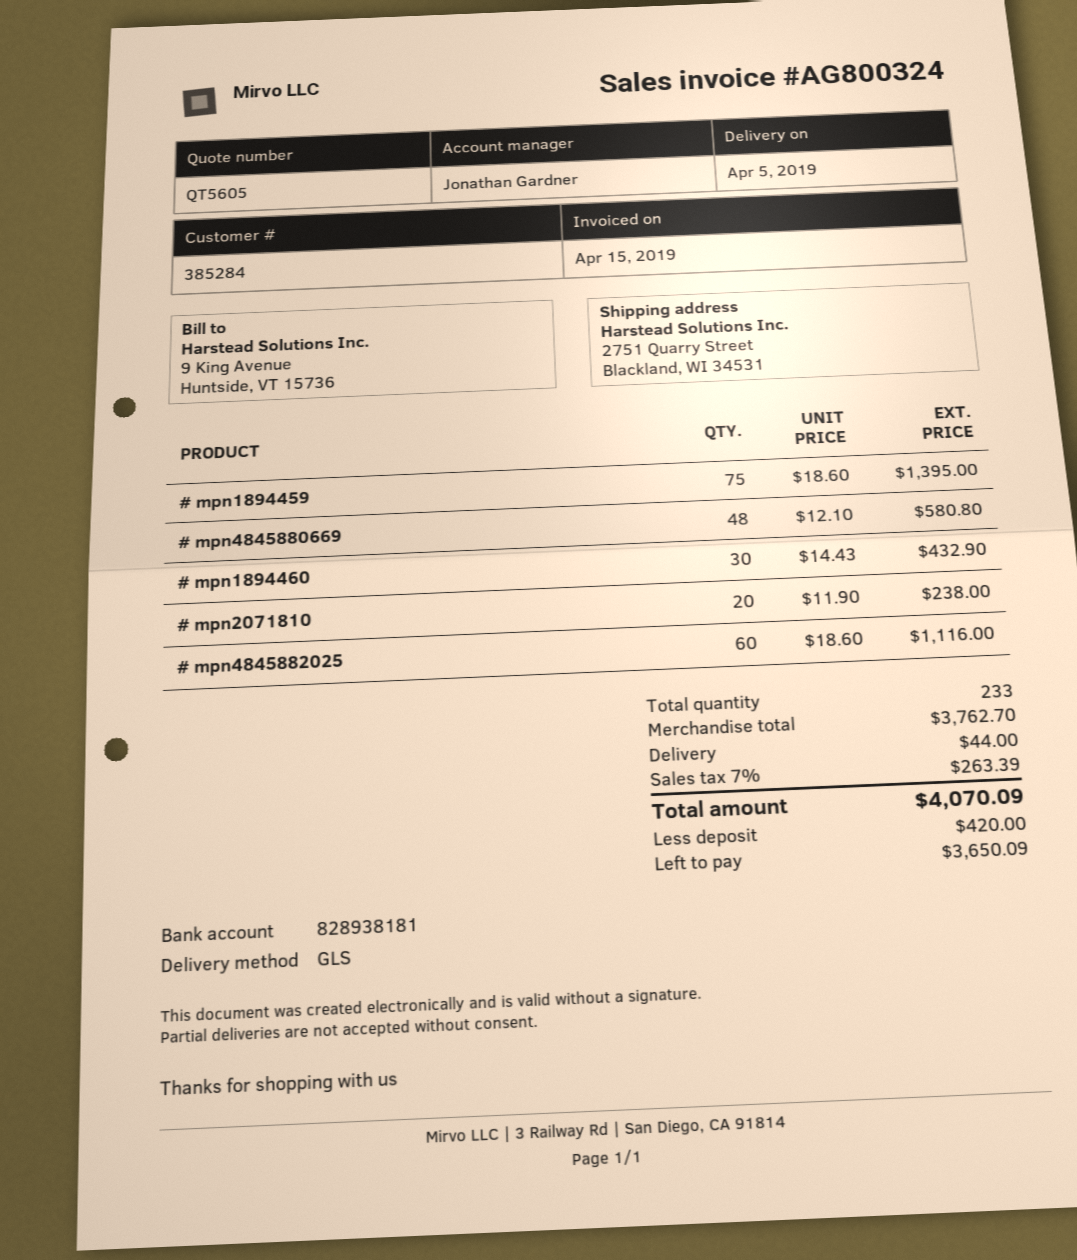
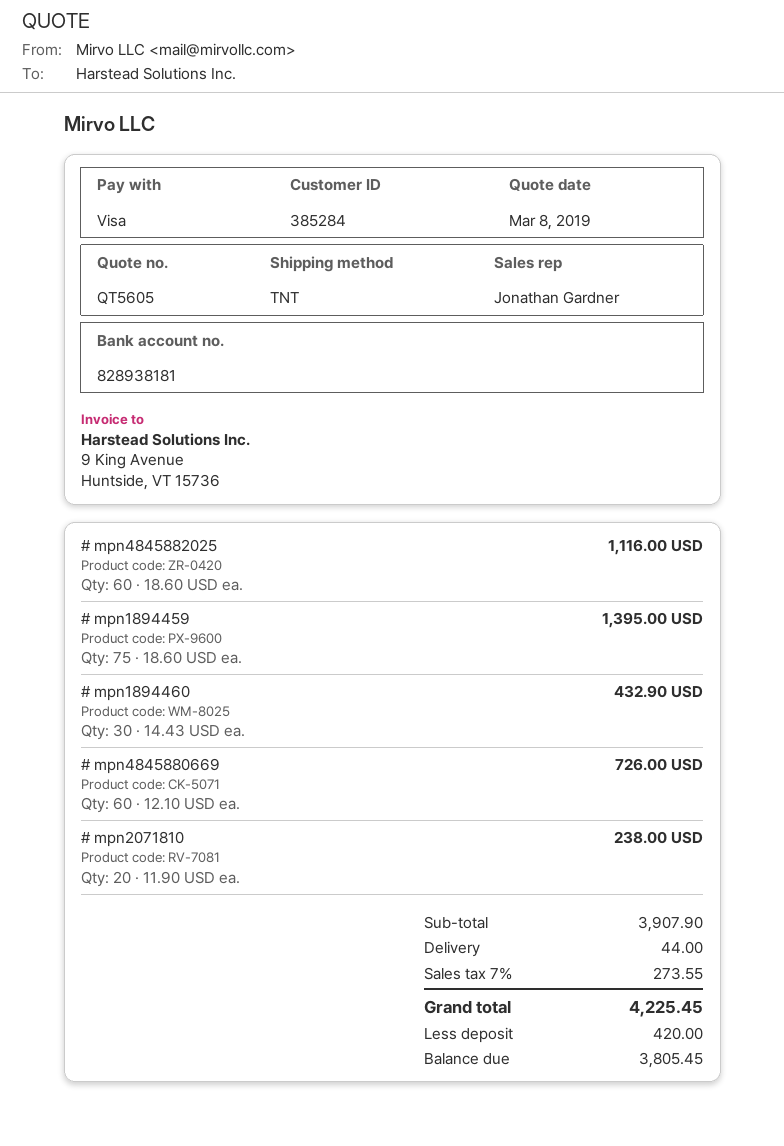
shipping method: GLS -> TNT
# mpn4845880669: 48 x 12.10 = 580.80 -> 60 x 12.10 = 726.00
subtotal: 3762.70 -> 3907.90
tax: 7% = 263.39 -> 7% = 273.55
total: 4070.09 -> 4225.45
balance: 3650.09 -> 3805.45

